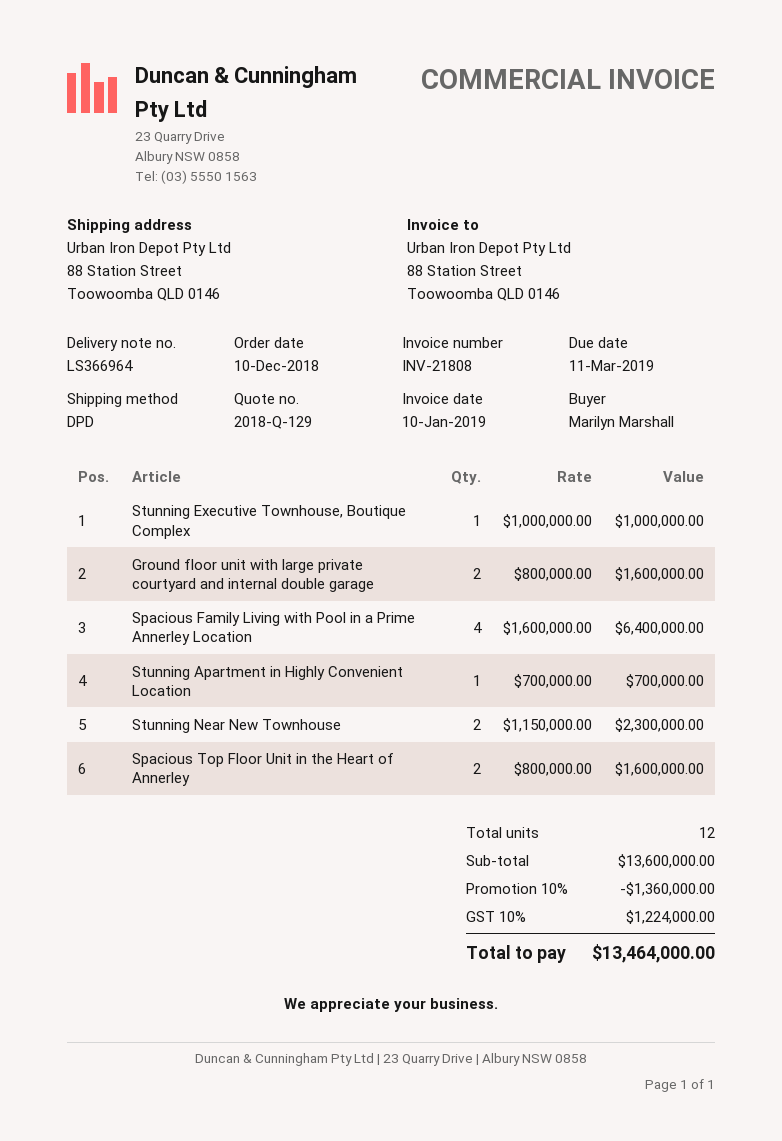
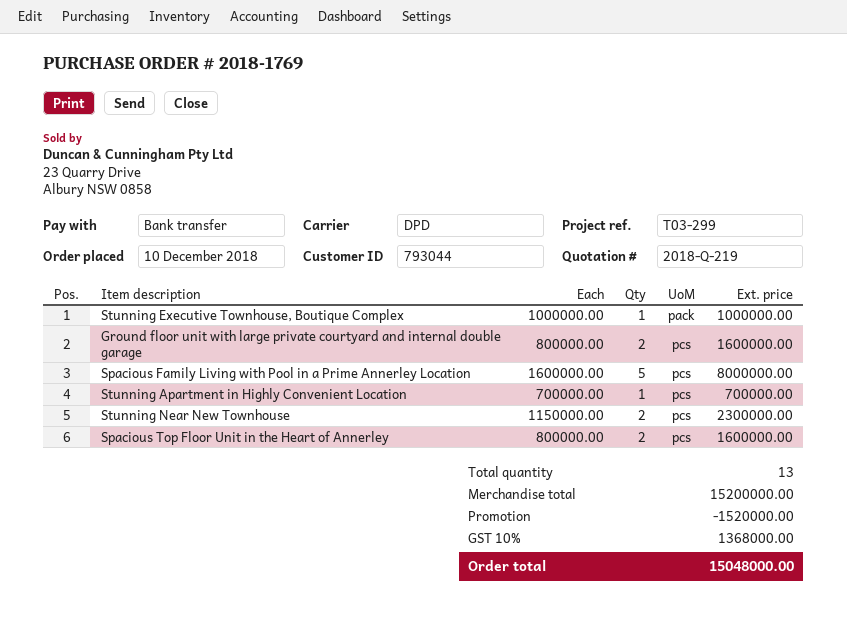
quote number: 2018-Q-129 -> 2018-Q-219
Spacious Family Living with Pool in a Prime Annerley Location: 4 x 1600000.00 = 6400000.00 -> 5 x 1600000.00 = 8000000.00
total quantity: 12 -> 13
subtotal: 13600000.00 -> 15200000.00
discount: 1360000.00 -> 1520000.00
tax: 10% = 1224000.00 -> 10% = 1368000.00
total: 13464000.00 -> 15048000.00

